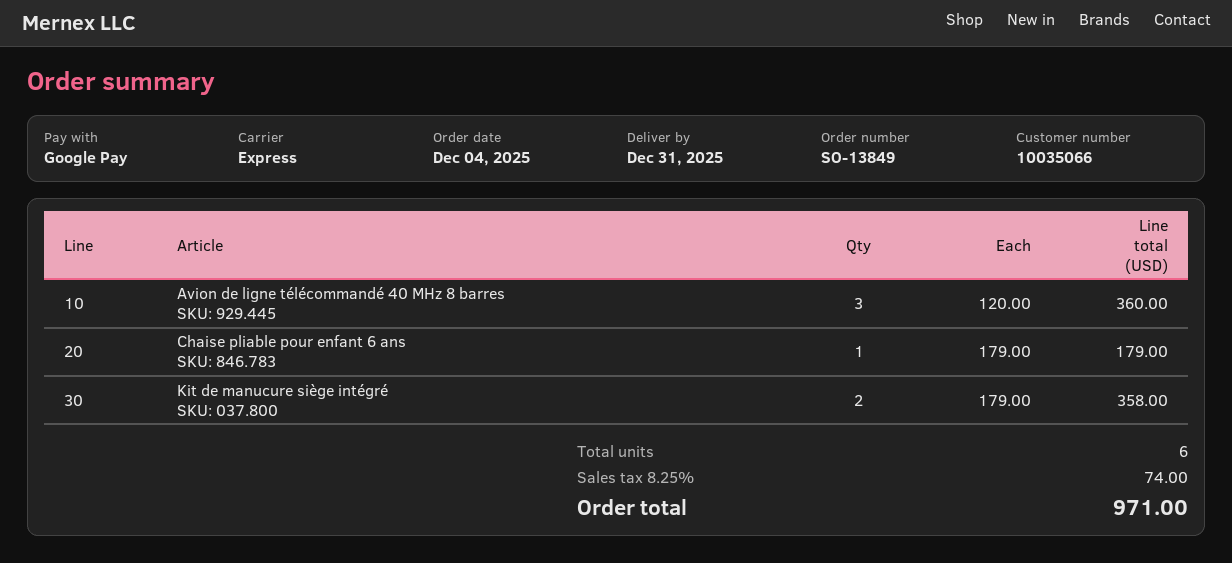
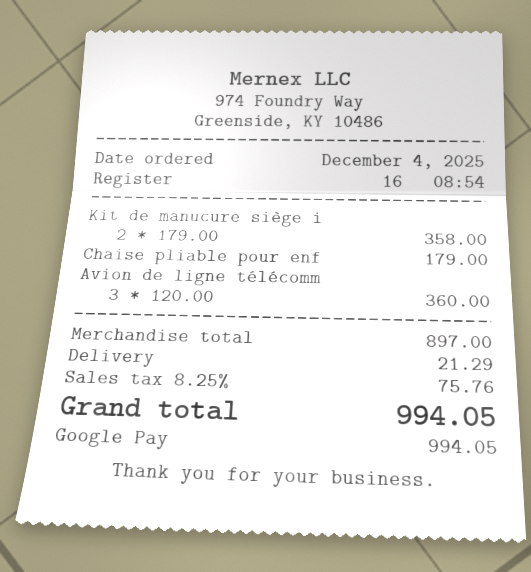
shipping: none -> 21.29
tax: 8.25% = 74.00 -> 8.25% = 75.76
total: 971.00 -> 994.05

